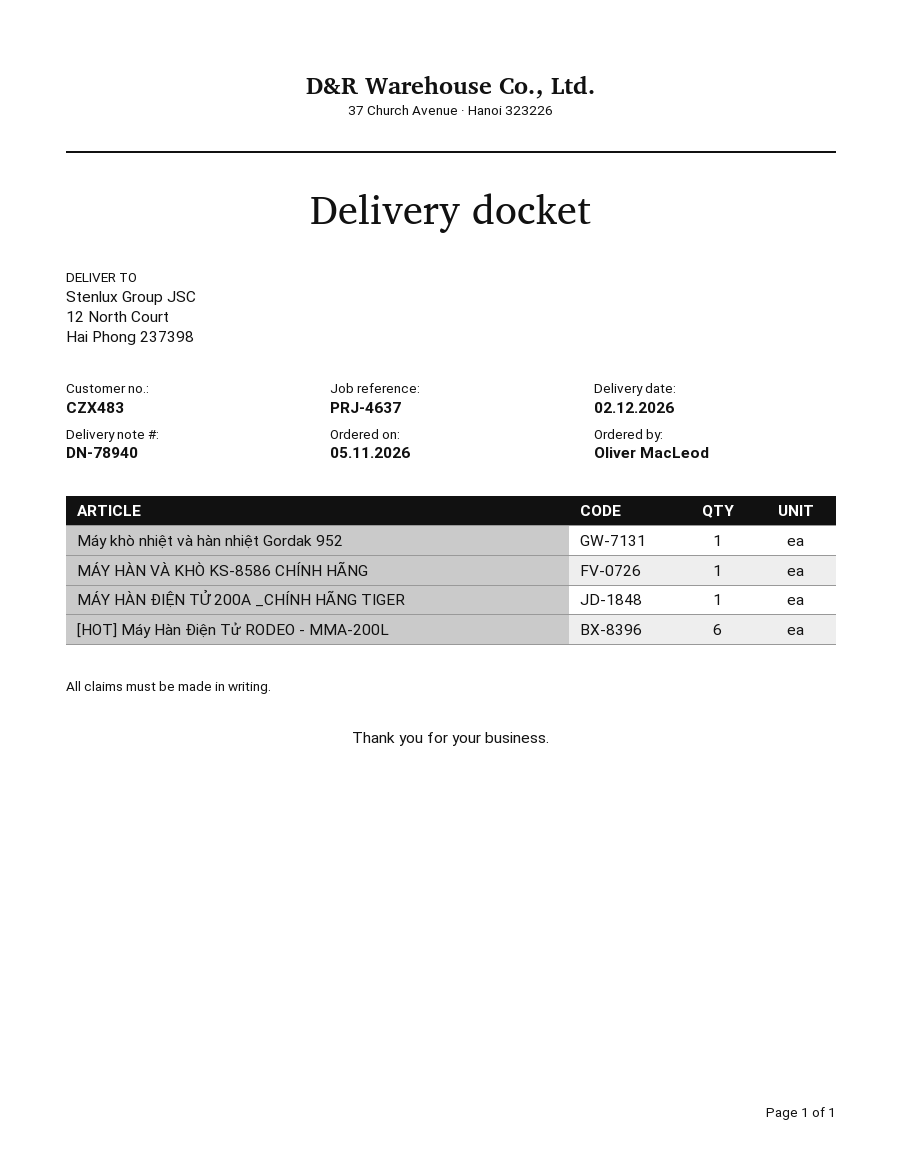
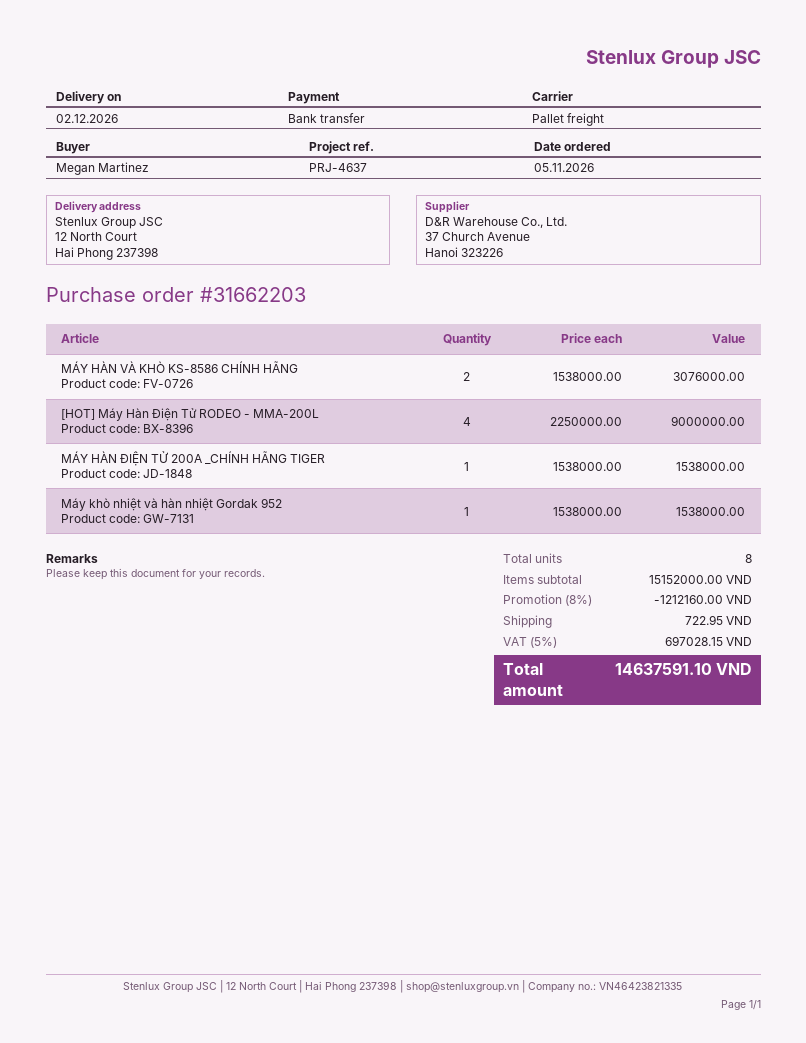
ordered by: Oliver MacLeod -> Megan Martinez
MÁY HÀN VÀ KHÒ KS-8586 CHÍNH HÃNG: 1 -> 2
[HOT] Máy Hàn Điện Tử RODEO - MMA-200L: 6 -> 4

